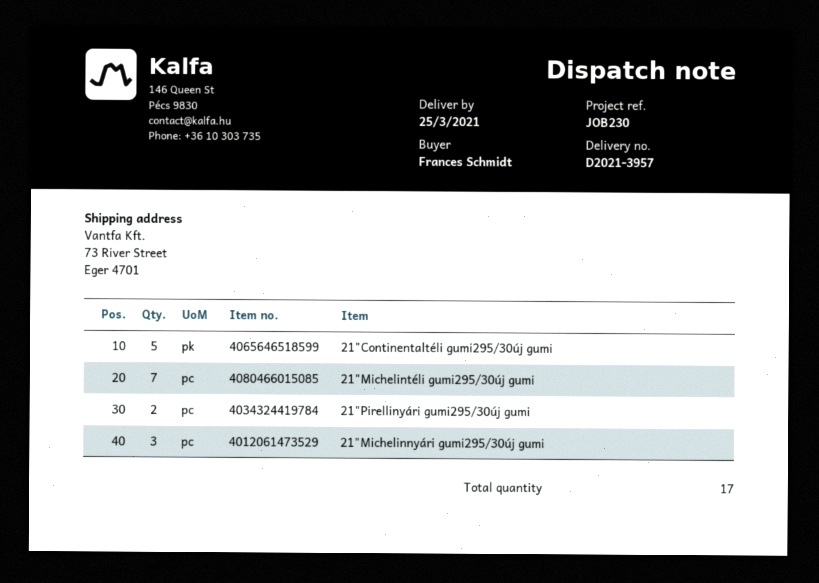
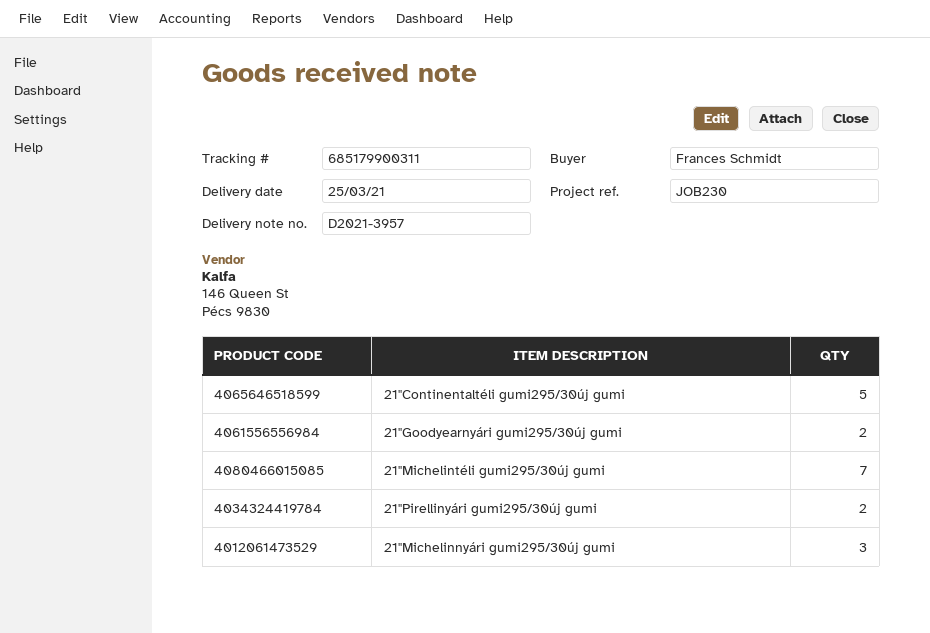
21"Goodyearnyári gumi295/30új gumi: none -> 2

